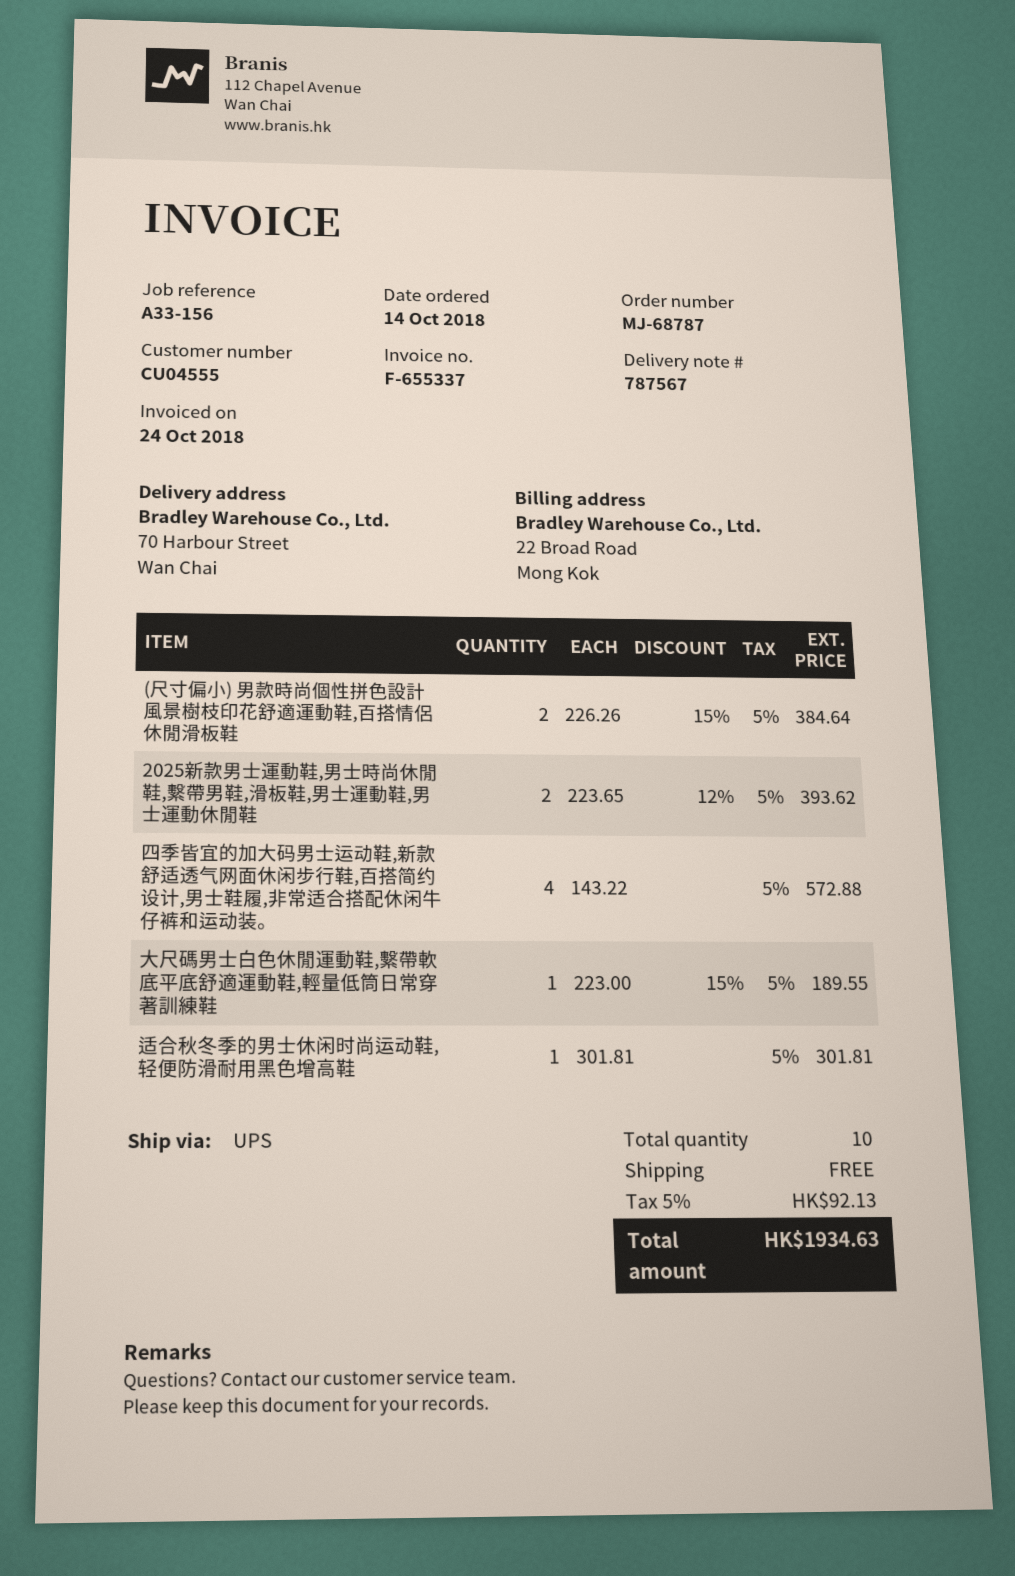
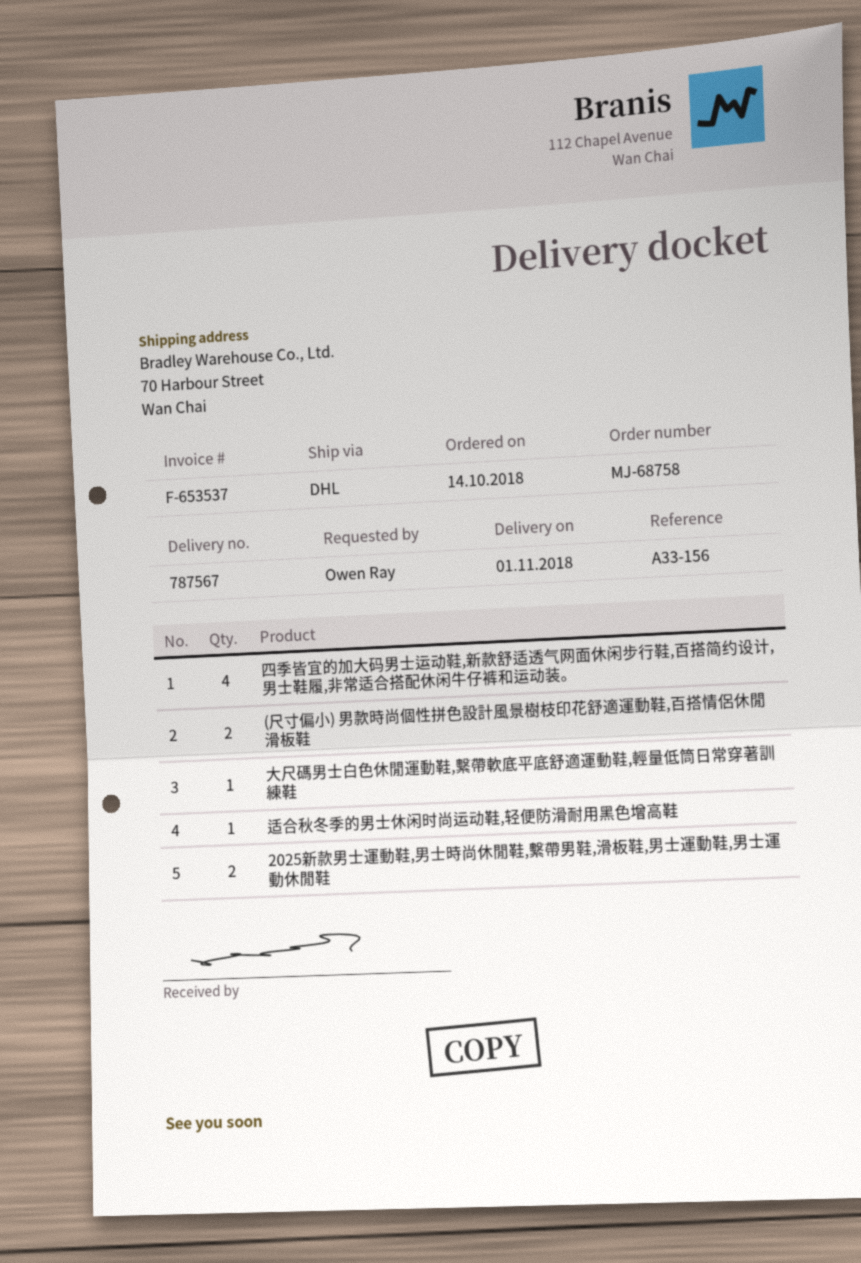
order number: MJ-68787 -> MJ-68758
invoice number: F-655337 -> F-653537
shipping method: UPS -> DHL

